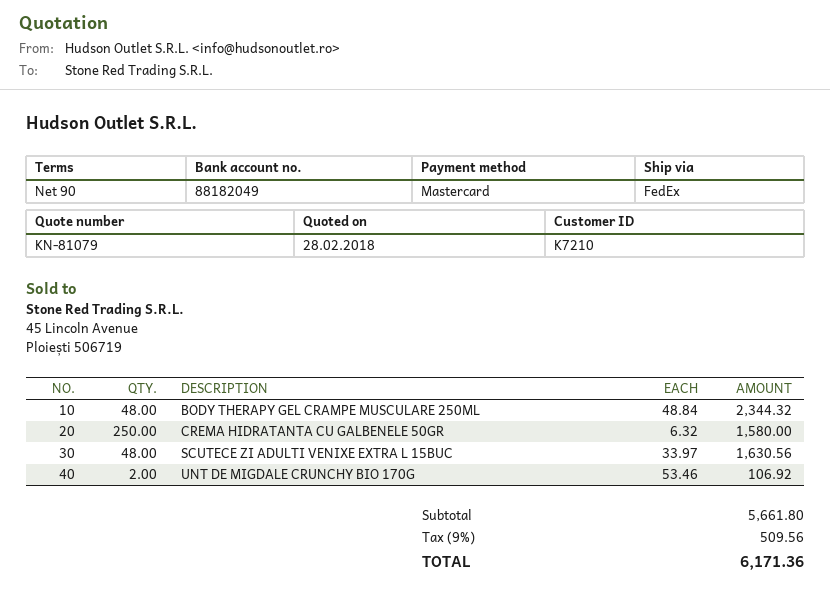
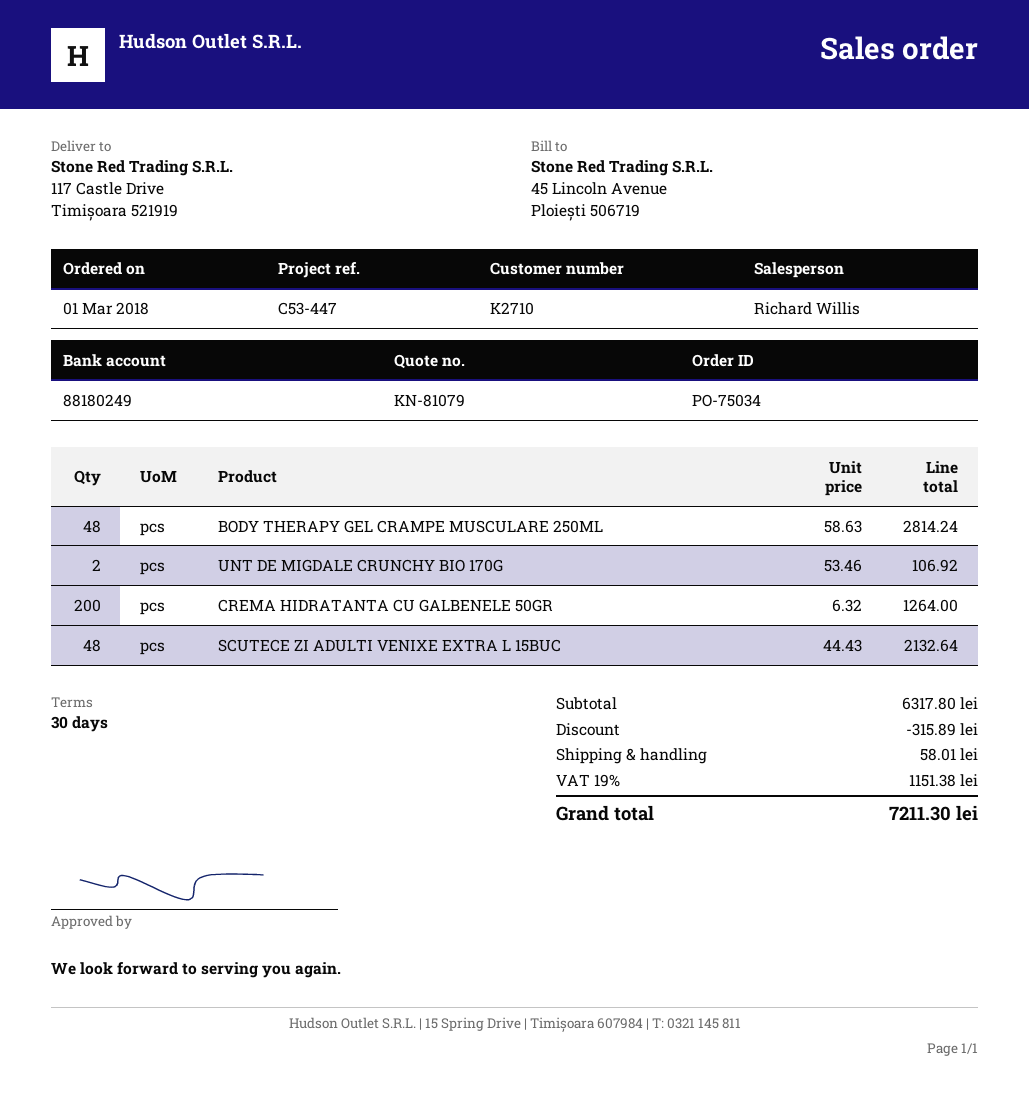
payment terms: 90 days -> 30 days
customer number: K7210 -> K2710
bank account: 88182049 -> 88180249
BODY THERAPY GEL CRAMPE MUSCULARE 250ML: 48 x 48.84 = 2344.32 -> 48 x 58.63 = 2814.24
CREMA HIDRATANTA CU GALBENELE 50GR: 250 x 6.32 = 1580.00 -> 200 x 6.32 = 1264.00
SCUTECE ZI ADULTI VENIXE EXTRA L 15BUC: 48 x 33.97 = 1630.56 -> 48 x 44.43 = 2132.64
subtotal: 5661.80 -> 6317.80
discount: none -> 315.89
shipping: none -> 58.01
tax: 9% = 509.56 -> 19% = 1151.38
total: 6171.36 -> 7211.30

